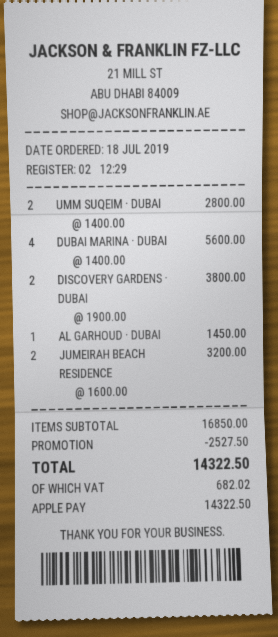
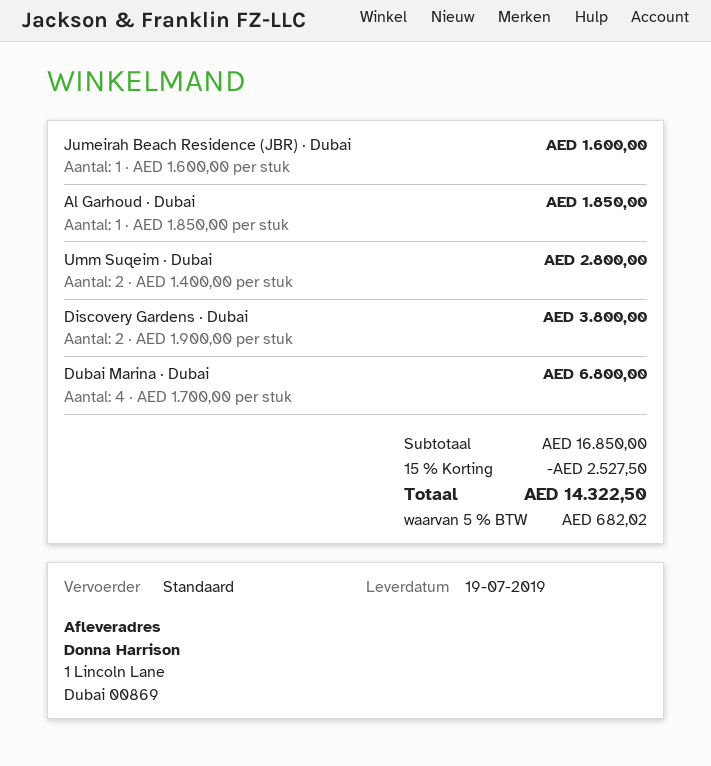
DUBAI MARINA · DUBAI: 4 x 1400.00 = 5600.00 -> 4 x 1700.00 = 6800.00
AL GARHOUD · DUBAI: 1 x 1450.00 = 1450.00 -> 1 x 1850.00 = 1850.00
JUMEIRAH BEACH RESIDENCE: 2 x 1600.00 = 3200.00 -> 1 x 1600.00 = 1600.00

